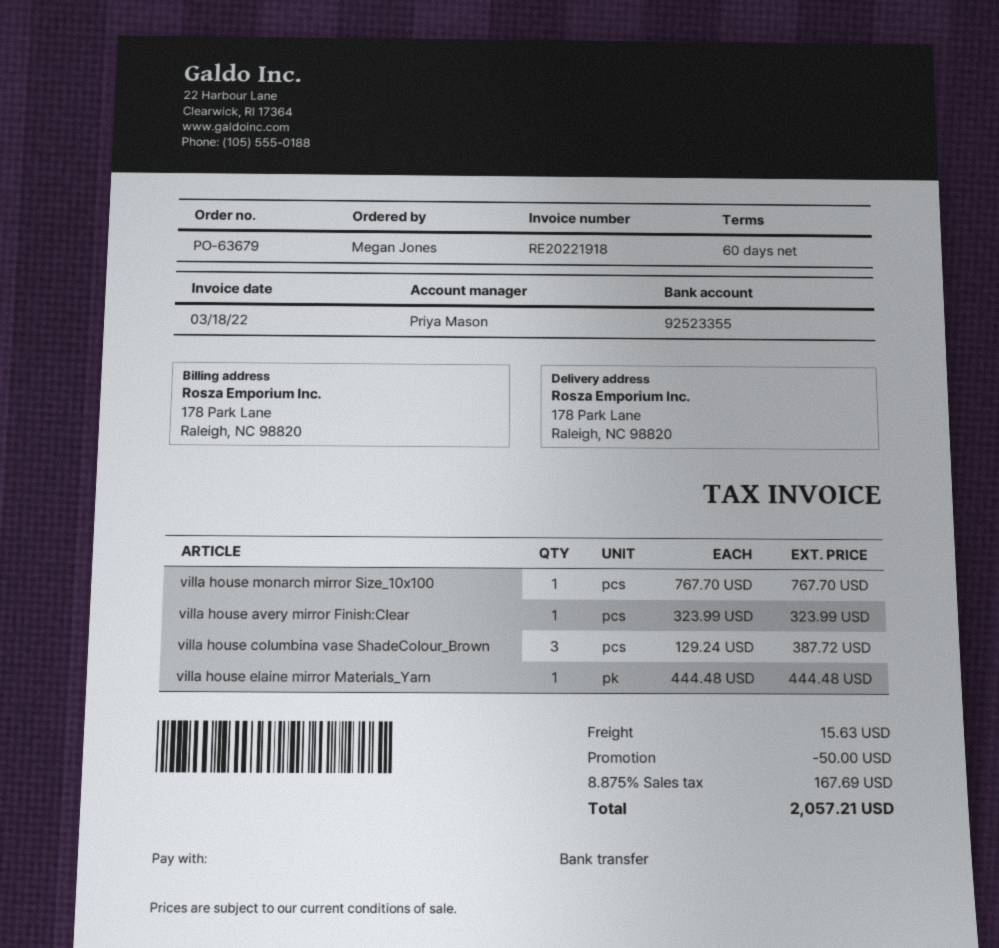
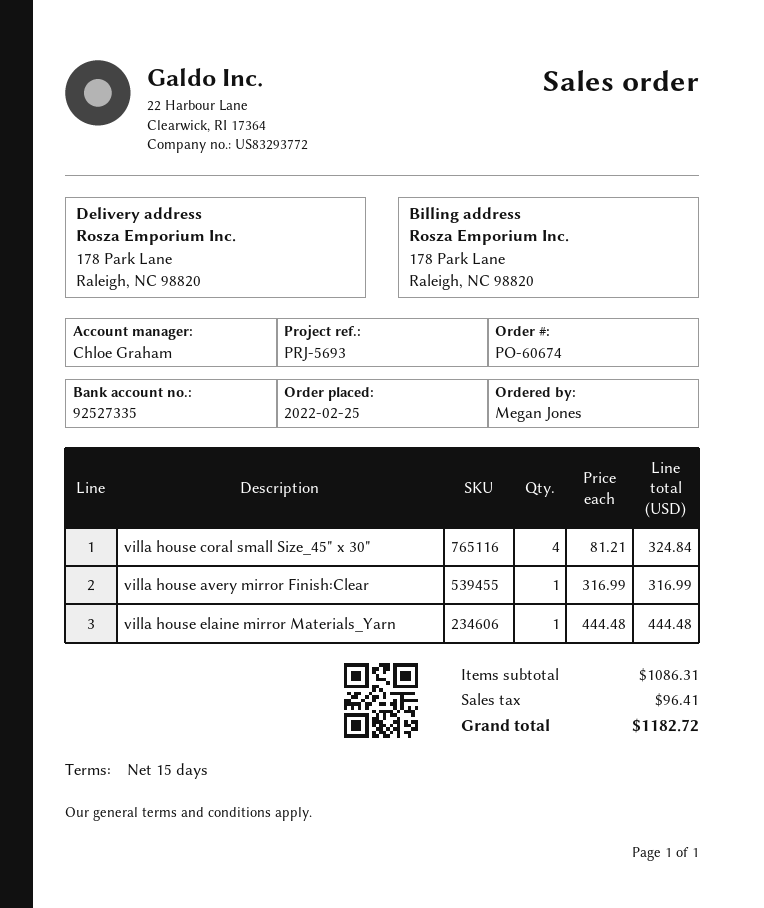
order number: PO-63679 -> PO-60674
payment terms: 60 days -> 15 days
sales rep: Priya Mason -> Chloe Graham
bank account: 92523355 -> 92527335
villa house monarch mirror Size_10x100: 1 x 767.70 = 767.70 -> none
villa house avery mirror Finish:Clear: 1 x 323.99 = 323.99 -> 1 x 316.99 = 316.99
villa house columbina vase ShadeColour_Brown: 3 x 129.24 = 387.72 -> none
villa house coral small Size_45" x 30": none -> 4 x 81.21 = 324.84
discount: 50.00 -> none
shipping: 15.63 -> none
tax: 167.69 -> 96.41
total: 2057.21 -> 1182.72

